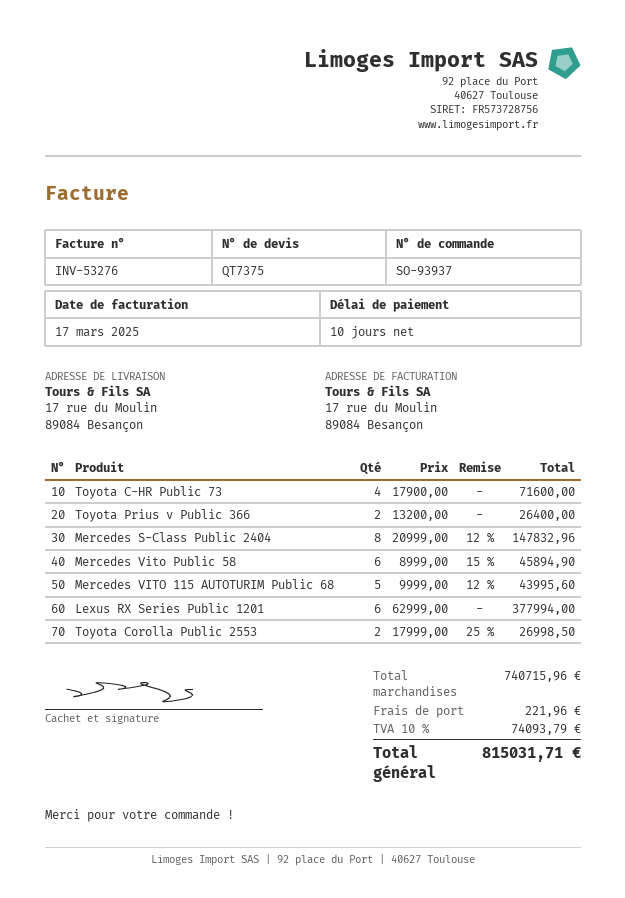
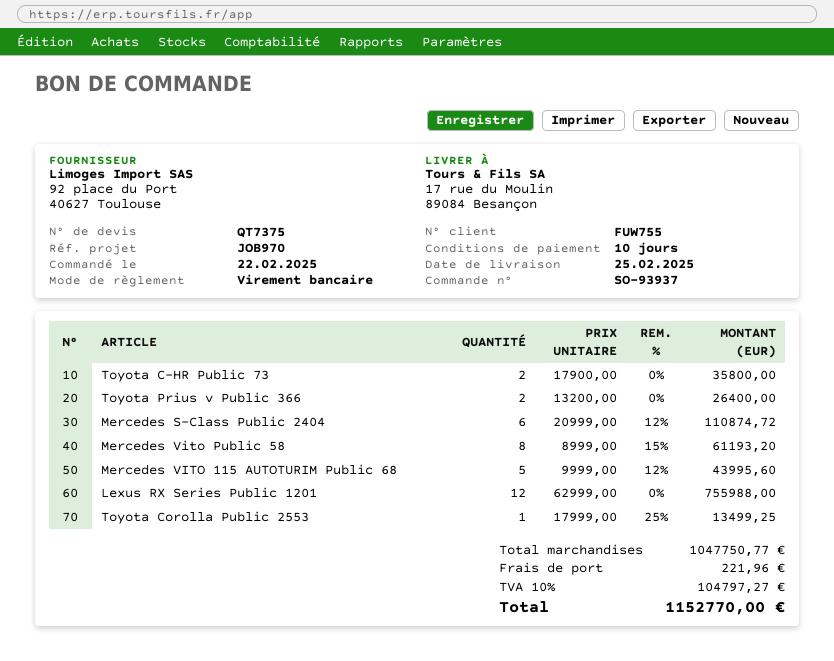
Toyota C-HR Public 73: 4 x 17900.00 = 71600.00 -> 2 x 17900.00 = 35800.00
Mercedes S-Class Public 2404: 8 x 20999.00 - 12% = 147832.96 -> 6 x 20999.00 - 12% = 110874.72
Mercedes Vito Public 58: 6 x 8999.00 - 15% = 45894.90 -> 8 x 8999.00 - 15% = 61193.20
Lexus RX Series Public 1201: 6 x 62999.00 = 377994.00 -> 12 x 62999.00 = 755988.00
Toyota Corolla Public 2553: 2 x 17999.00 - 25% = 26998.50 -> 1 x 17999.00 - 25% = 13499.25
subtotal: 740715.96 -> 1047750.77
tax: 10% = 74093.79 -> 10% = 104797.27
total: 815031.71 -> 1152770.00

